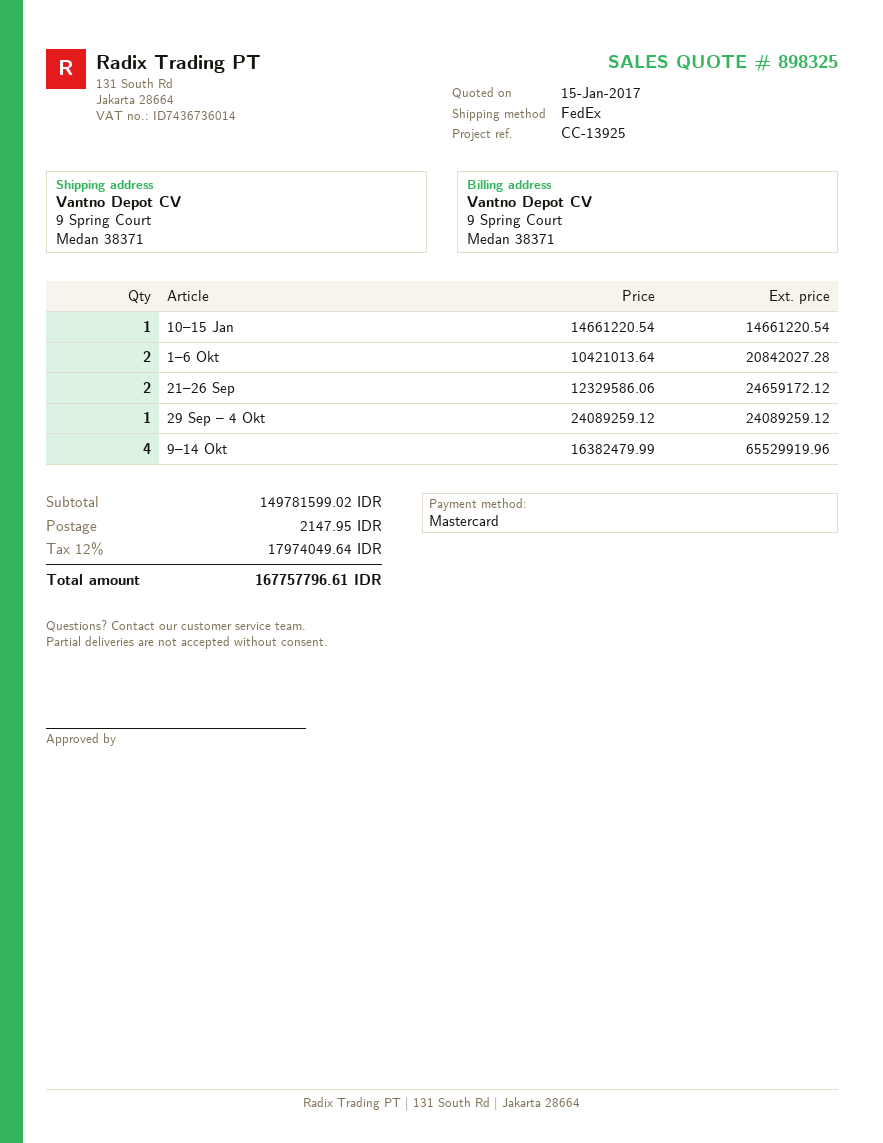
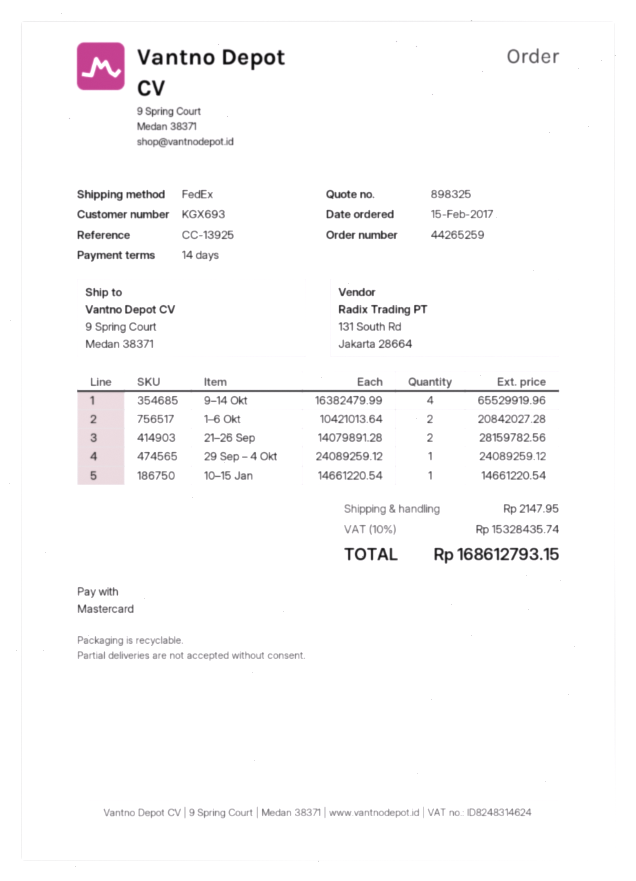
21–26 Sep: 2 x 12329586.06 = 24659172.12 -> 2 x 14079891.28 = 28159782.56
tax: 12% = 17974049.64 -> 10% = 15328435.74
total: 167757796.61 -> 168612793.15

